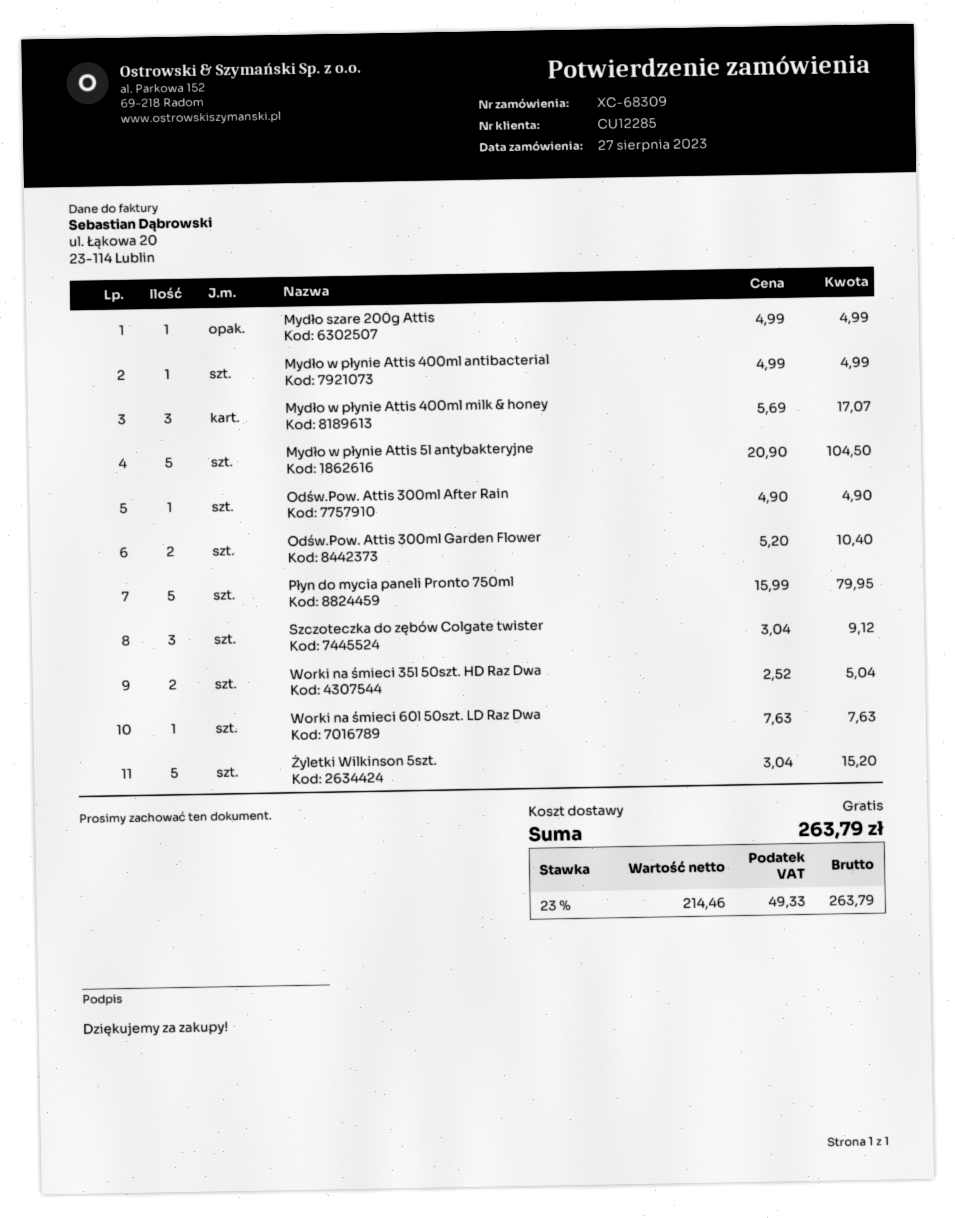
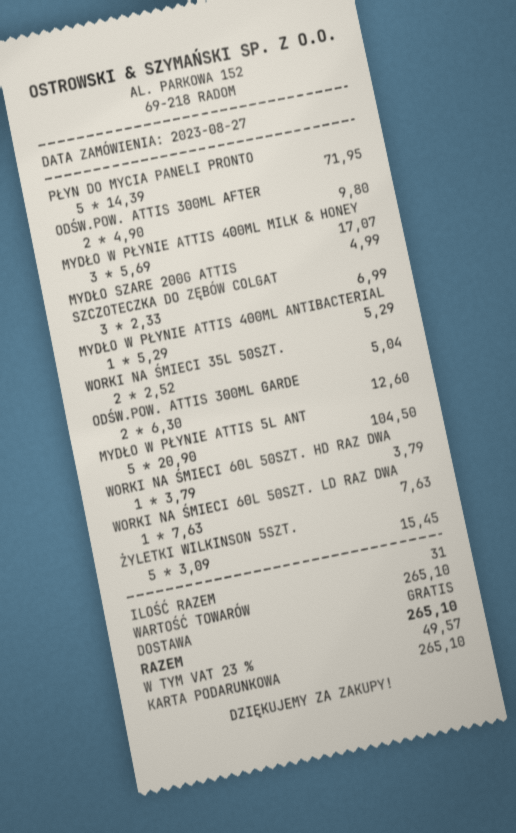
Mydło w płynie Attis 400ml antibacterial: 1 x 4.99 = 4.99 -> 1 x 5.29 = 5.29
Odśw.Pow. Attis 300ml After Rain: 1 x 4.90 = 4.90 -> 2 x 4.90 = 9.80
Odśw.Pow. Attis 300ml Garden Flower: 2 x 5.20 = 10.40 -> 2 x 6.30 = 12.60
Płyn do mycia paneli Pronto 750ml: 5 x 15.99 = 79.95 -> 5 x 14.39 = 71.95
Szczoteczka do zębów Colgate twister: 3 x 3.04 = 9.12 -> 3 x 2.33 = 6.99
Żyletki Wilkinson 5szt.: 5 x 3.04 = 15.20 -> 5 x 3.09 = 15.45
WORKI NA ŚMIECI 60L 50SZT. HD RAZ DWA: none -> 1 x 3.79 = 3.79
tax: 23% = 49.33 -> 23% = 49.57
total: 263.79 -> 265.10

